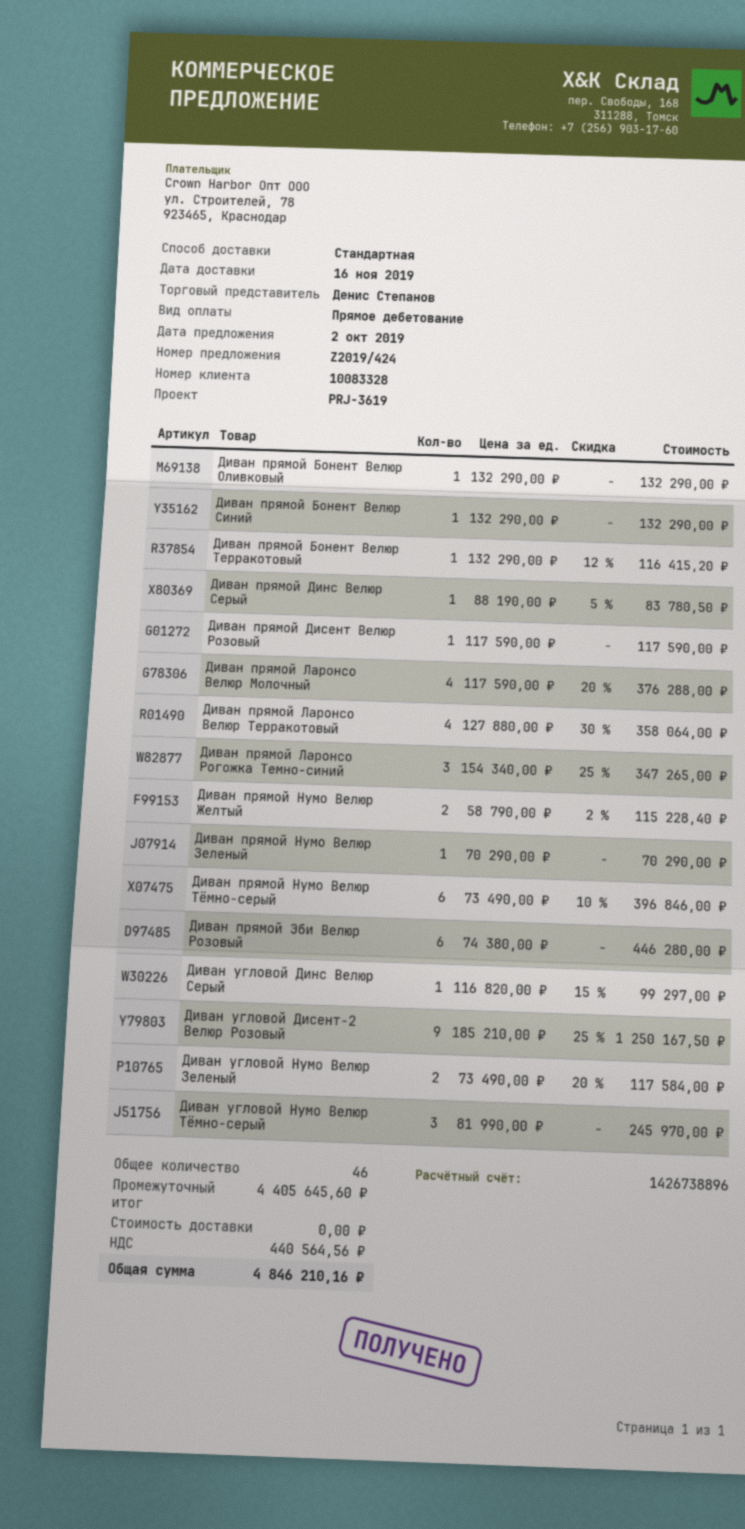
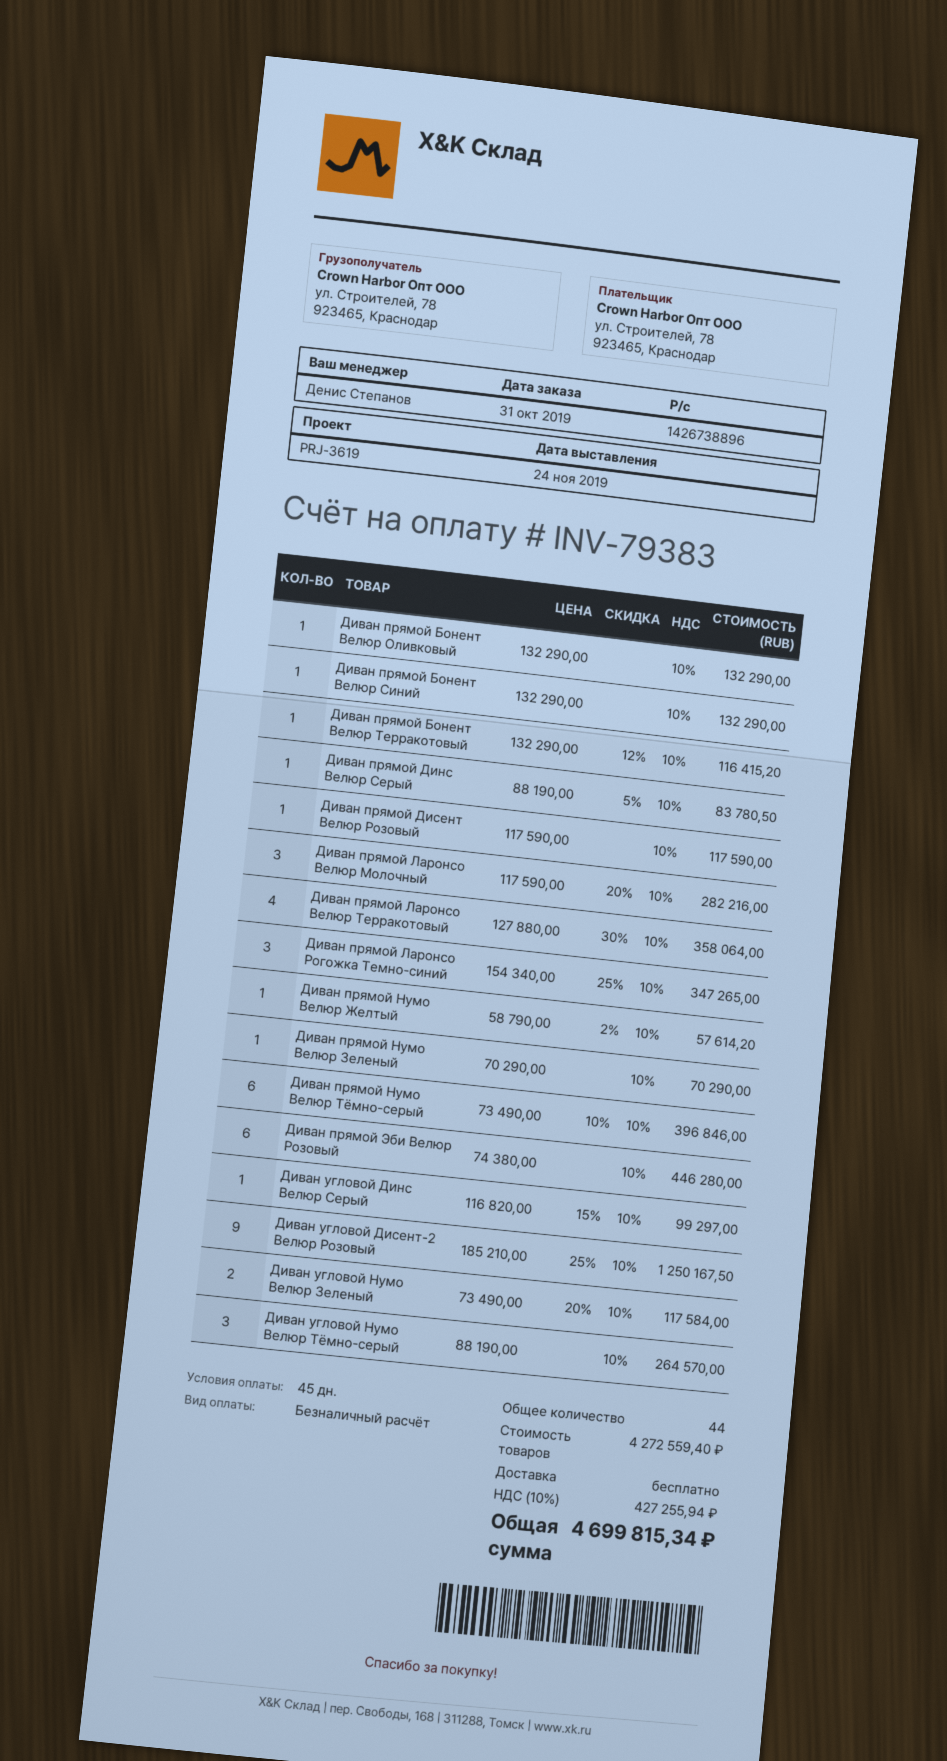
payment method: direct debit -> bank transfer
Диван прямой Ларонсо Велюр Молочный: 4 x 117590.00 - 20% = 376288.00 -> 3 x 117590.00 - 20% = 282216.00
Диван прямой Нумо Велюр Желтый: 2 x 58790.00 - 2% = 115228.40 -> 1 x 58790.00 - 2% = 57614.20
Диван угловой Нумо Велюр Тёмно-серый: 3 x 81990.00 = 245970.00 -> 3 x 88190.00 = 264570.00
total quantity: 46 -> 44
subtotal: 4405645.60 -> 4272559.40
tax: 440564.56 -> 427255.94
total: 4846210.16 -> 4699815.34

